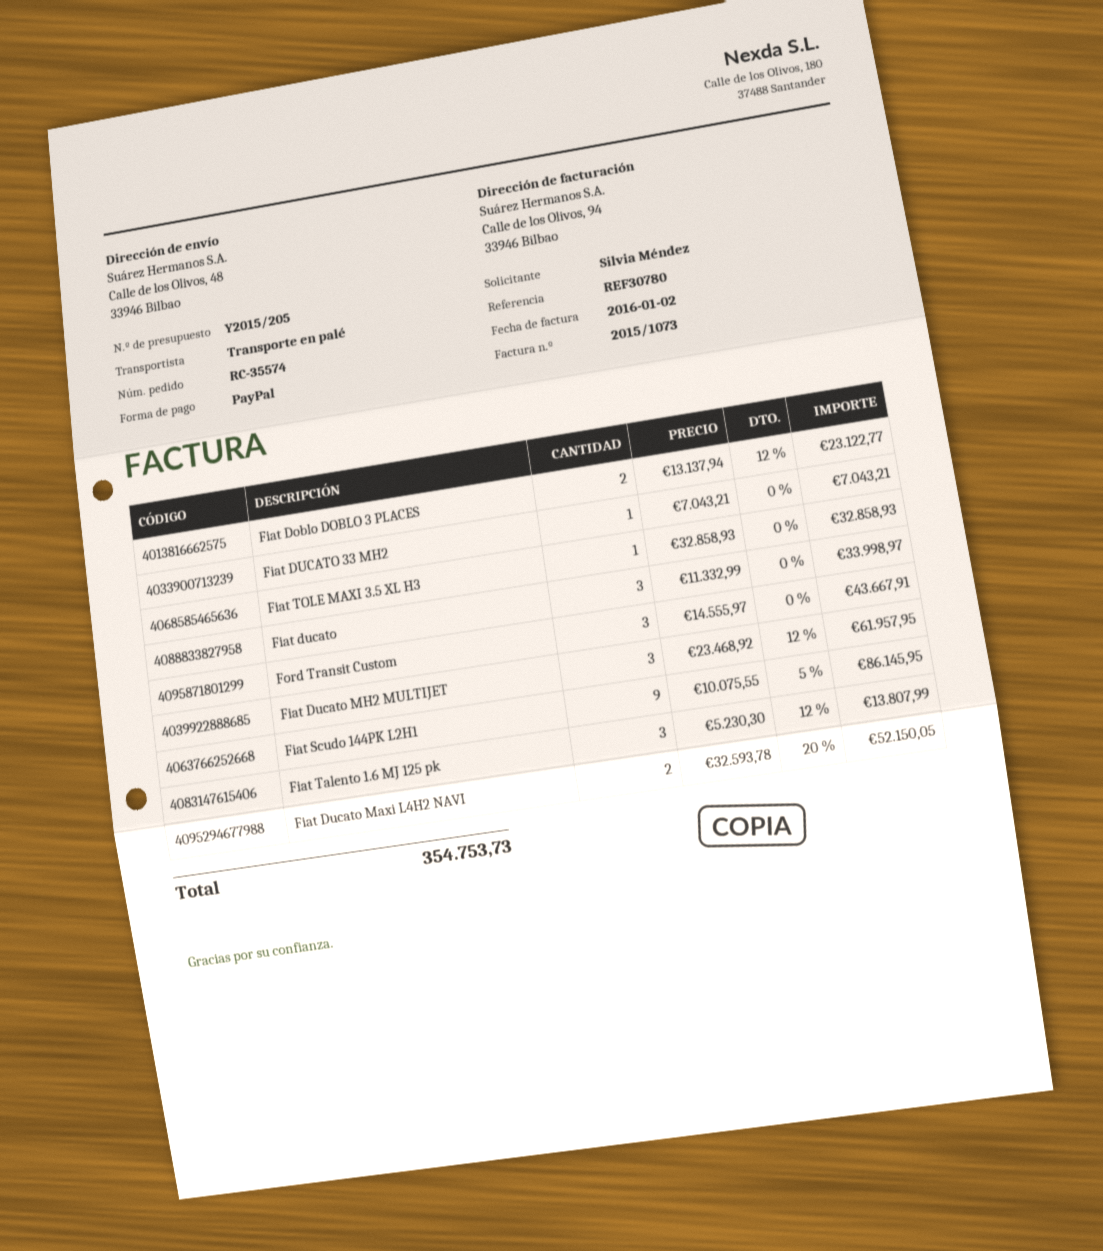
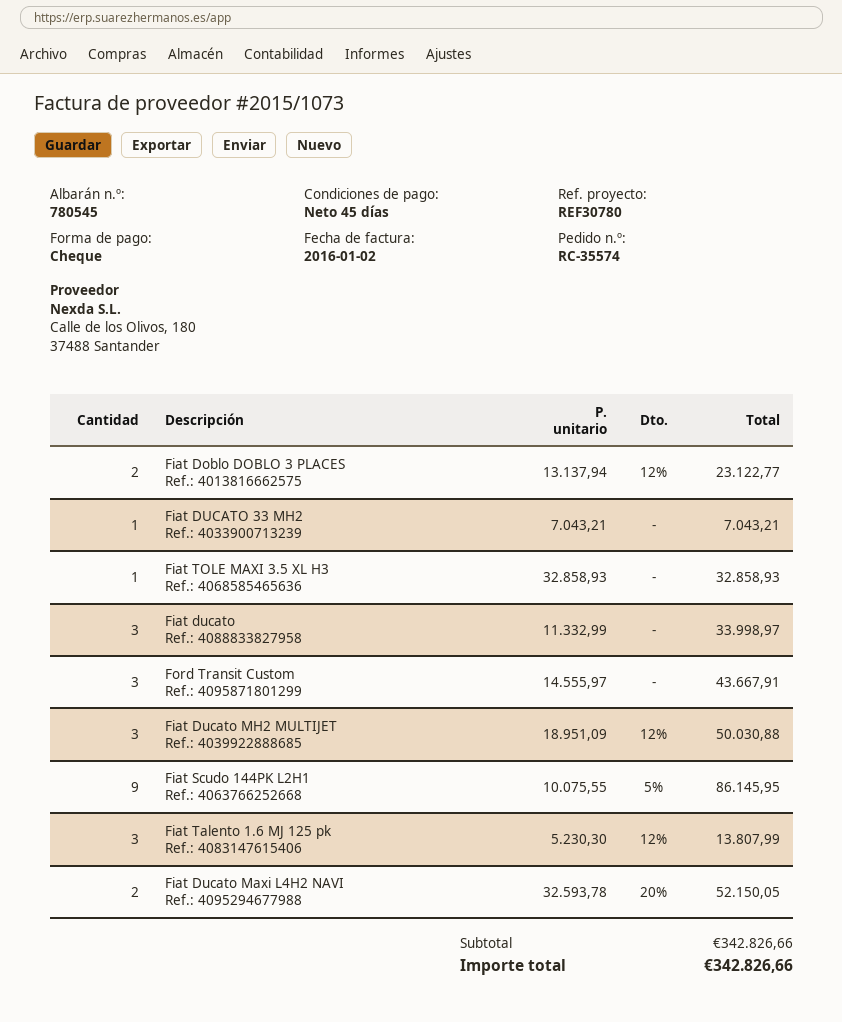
payment method: PayPal -> cheque
Fiat Ducato MH2 MULTIJET: 3 x 23468.92 - 12% = 61957.95 -> 3 x 18951.09 - 12% = 50030.88
total: 354753.73 -> 342826.66

